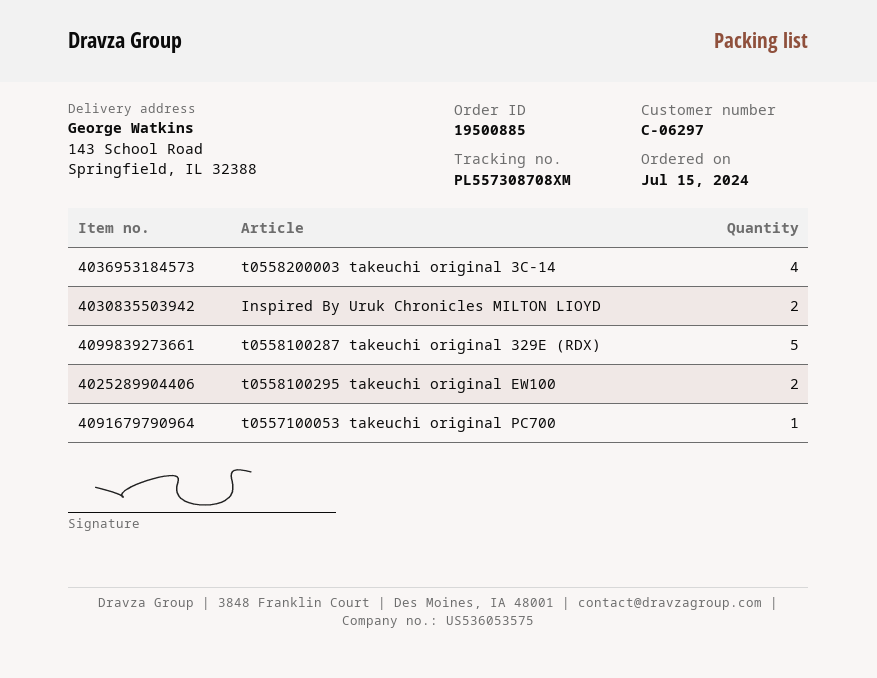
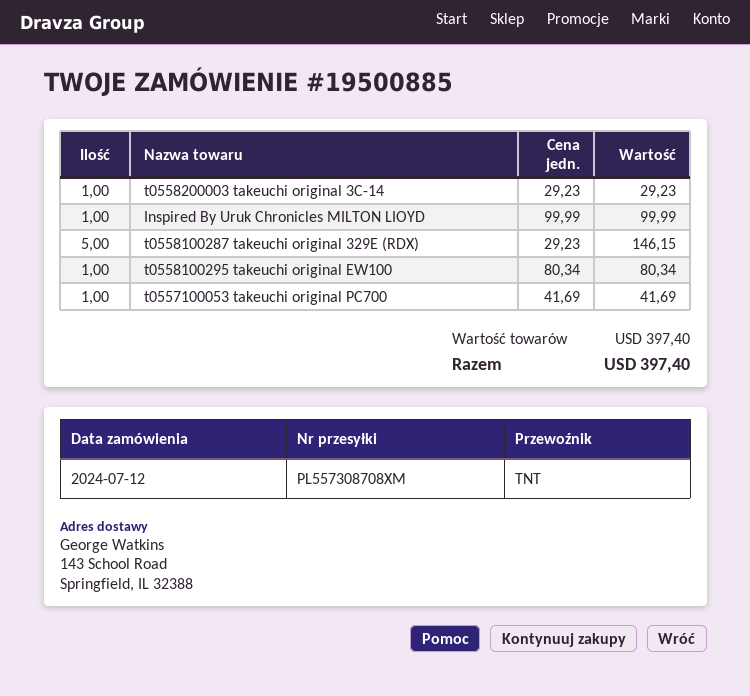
order date: 2024-07-15 -> 2024-07-12
t0558200003 takeuchi original 3C-14: 4 -> 1
Inspired By Uruk Chronicles MILTON LIOYD: 2 -> 1
t0558100295 takeuchi original EW100: 2 -> 1

